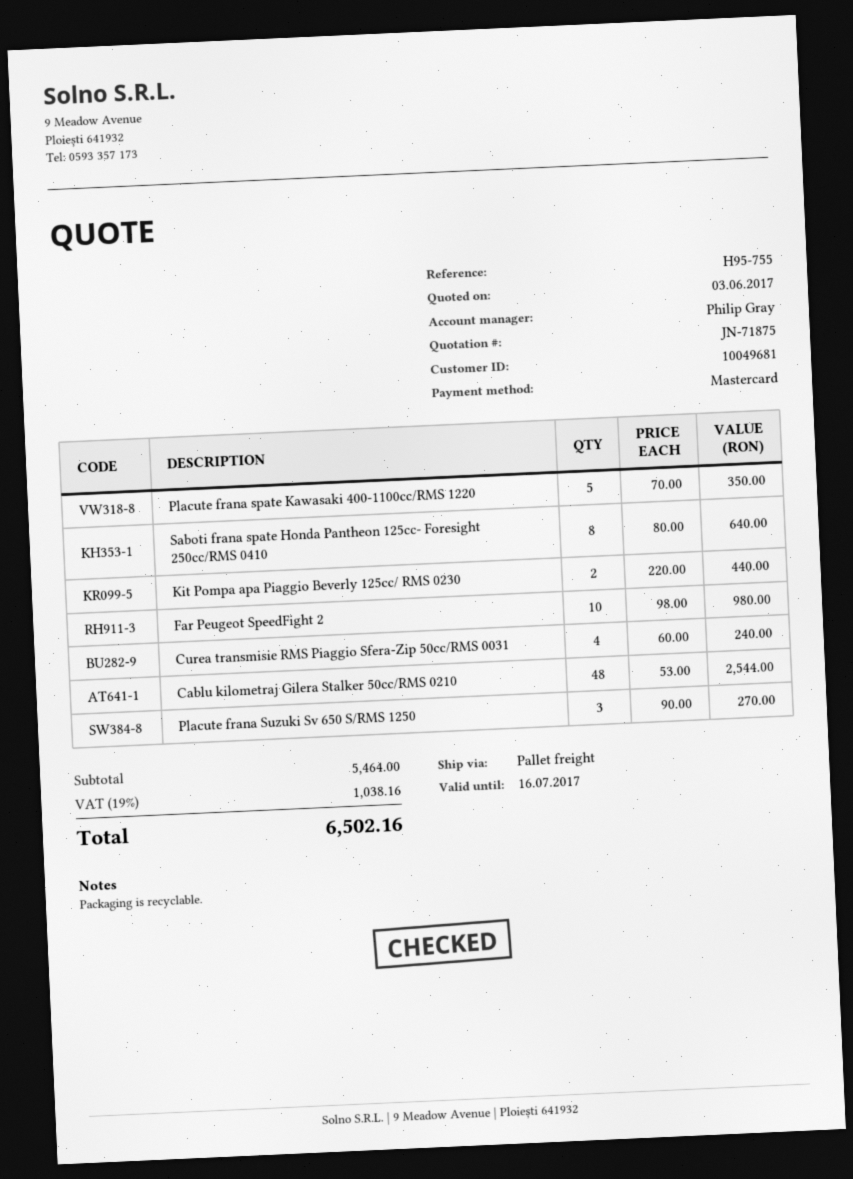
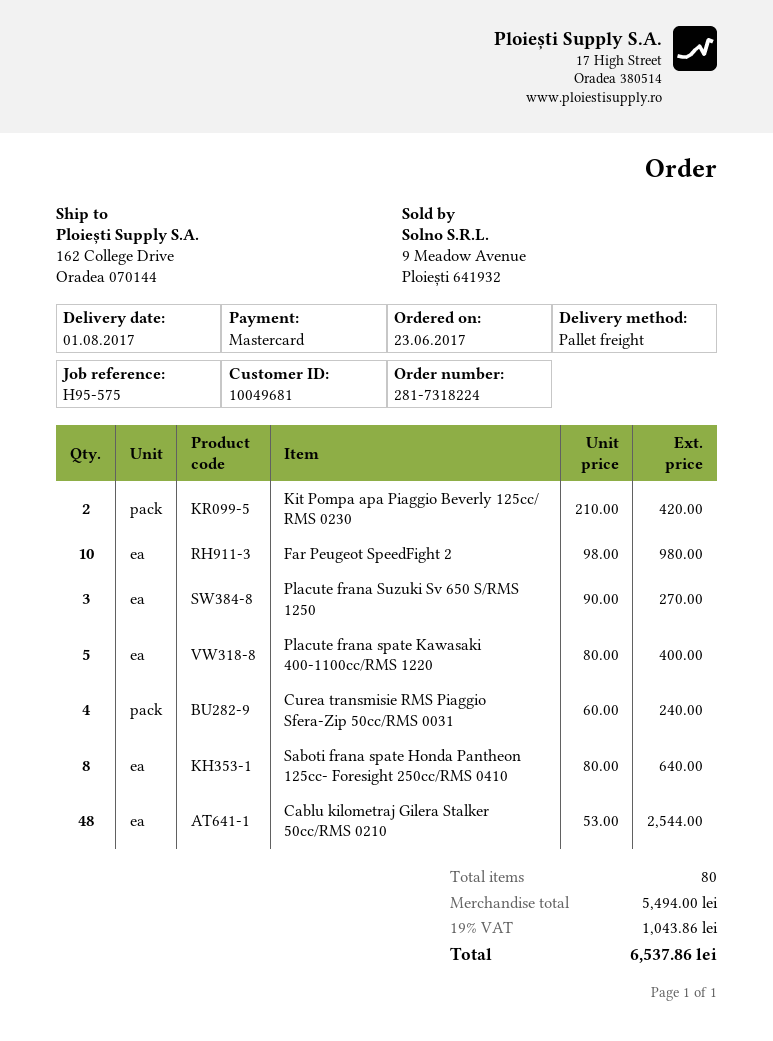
reference: H95-755 -> H95-575
Placute frana spate Kawasaki 400-1100cc/RMS 1220: 5 x 70.00 = 350.00 -> 5 x 80.00 = 400.00
Kit Pompa apa Piaggio Beverly 125cc/ RMS 0230: 2 x 220.00 = 440.00 -> 2 x 210.00 = 420.00
subtotal: 5464.00 -> 5494.00
tax: 19% = 1038.16 -> 19% = 1043.86
total: 6502.16 -> 6537.86

